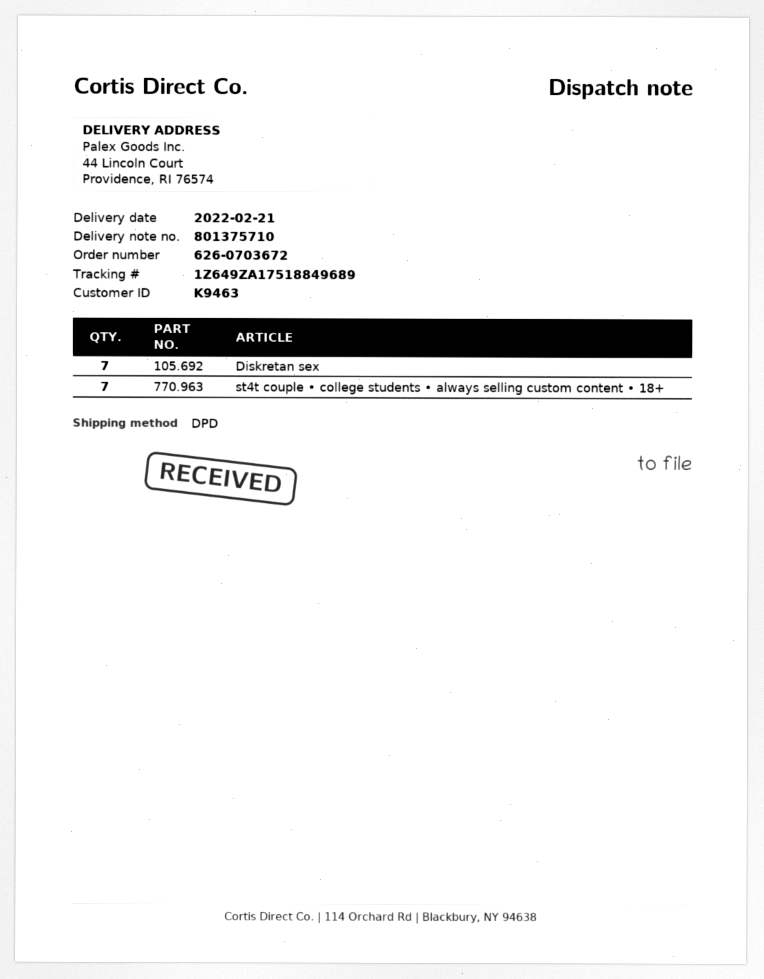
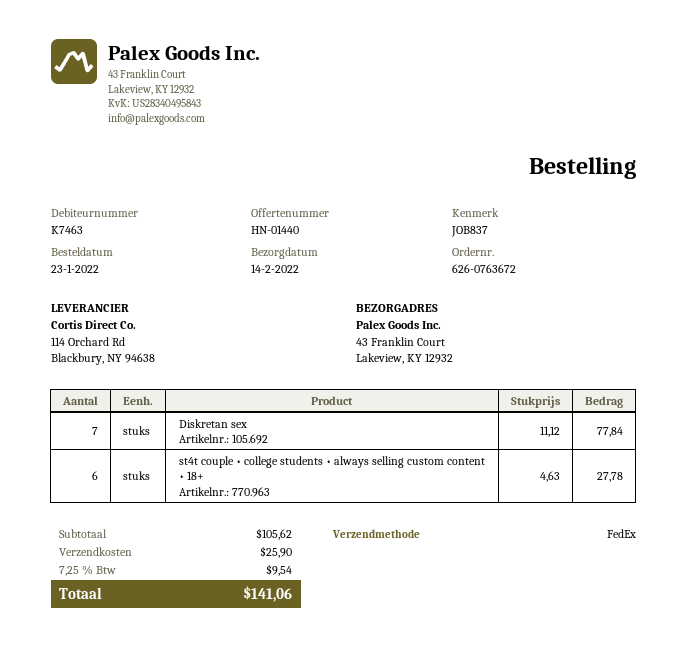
order number: 626-0703672 -> 626-0763672
delivery date: 2022-02-21 -> 2022-02-14
customer number: K9463 -> K7463
shipping method: DPD -> FedEx
ship to: 44 Lincoln Court, Providence, RI 76574 -> 43 Franklin Court, Lakeview, KY 12932
st4t couple • college students • always selling custom content • 18+: 7 -> 6

